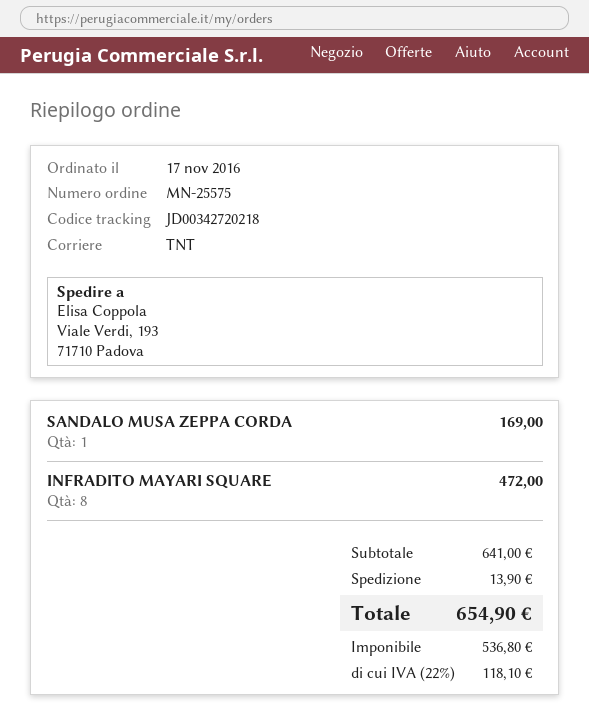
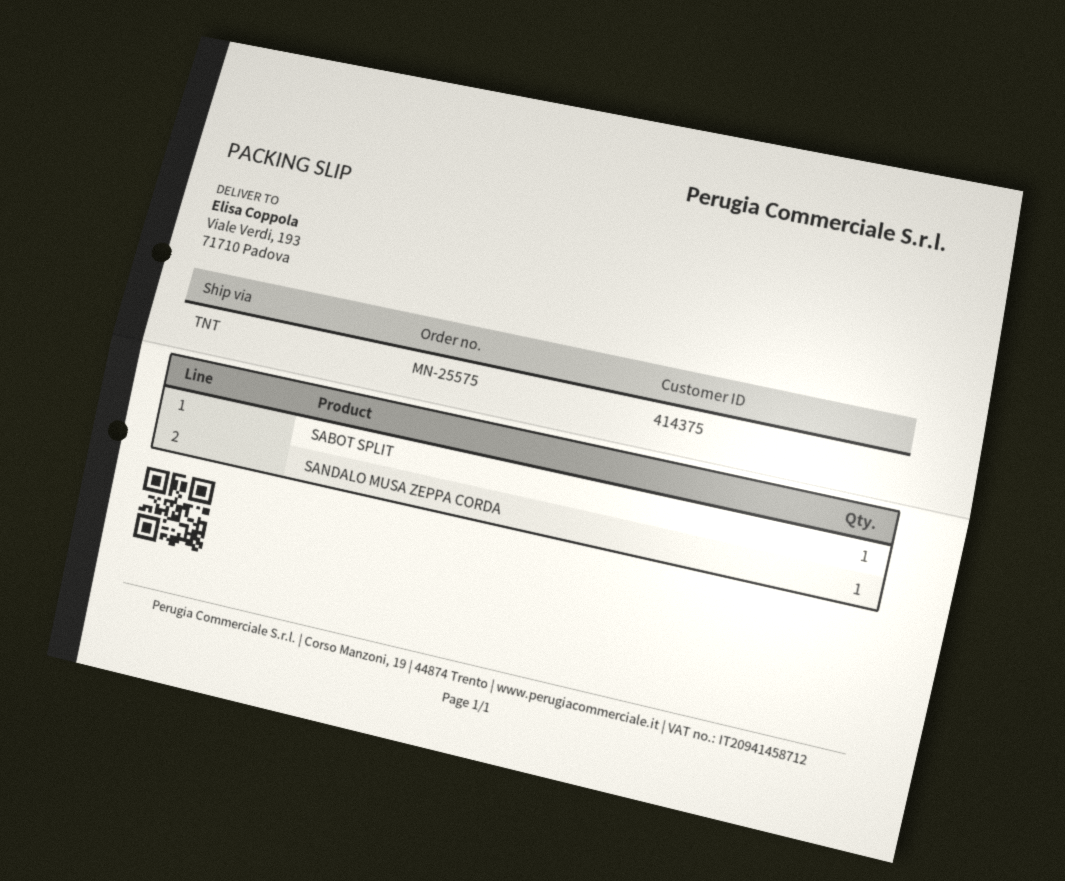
INFRADITO MAYARI SQUARE: 8 -> none
SABOT SPLIT: none -> 1

